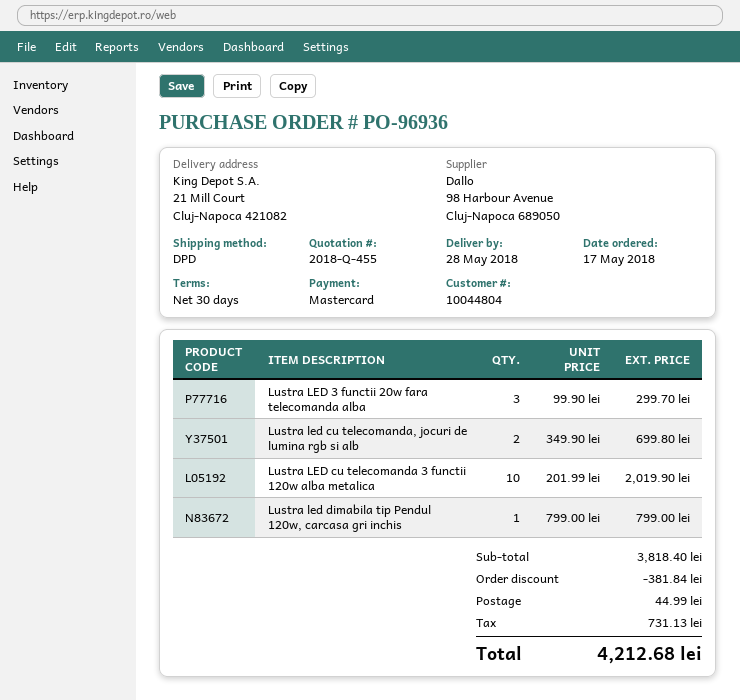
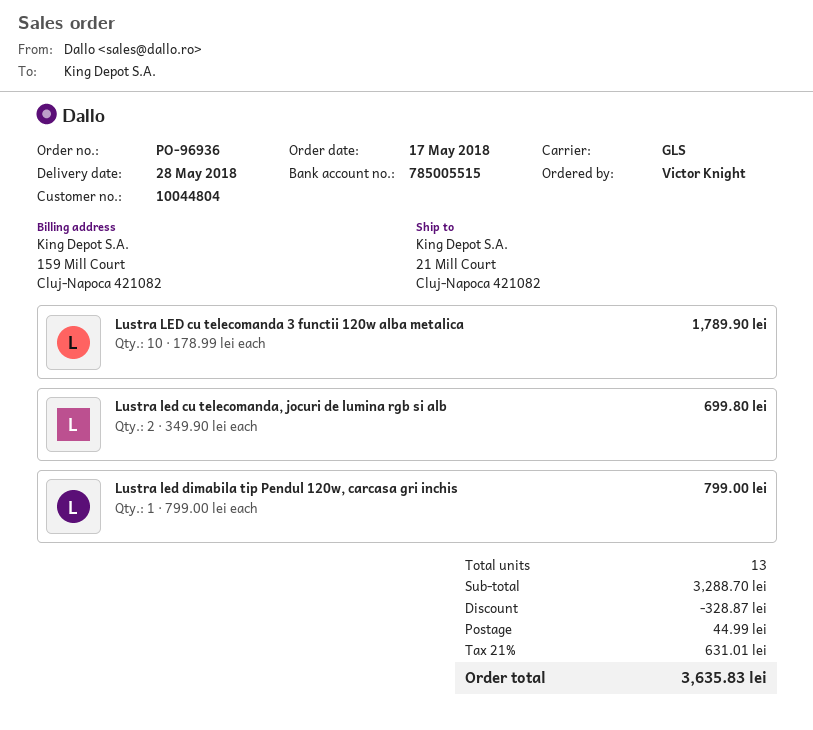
shipping method: DPD -> GLS
Lustra LED 3 functii 20w fara telecomanda alba: 3 x 99.90 = 299.70 -> none
Lustra LED cu telecomanda 3 functii 120w alba metalica: 10 x 201.99 = 2019.90 -> 10 x 178.99 = 1789.90
subtotal: 3818.40 -> 3288.70
discount: 381.84 -> 328.87
tax: 731.13 -> 631.01
total: 4212.68 -> 3635.83

